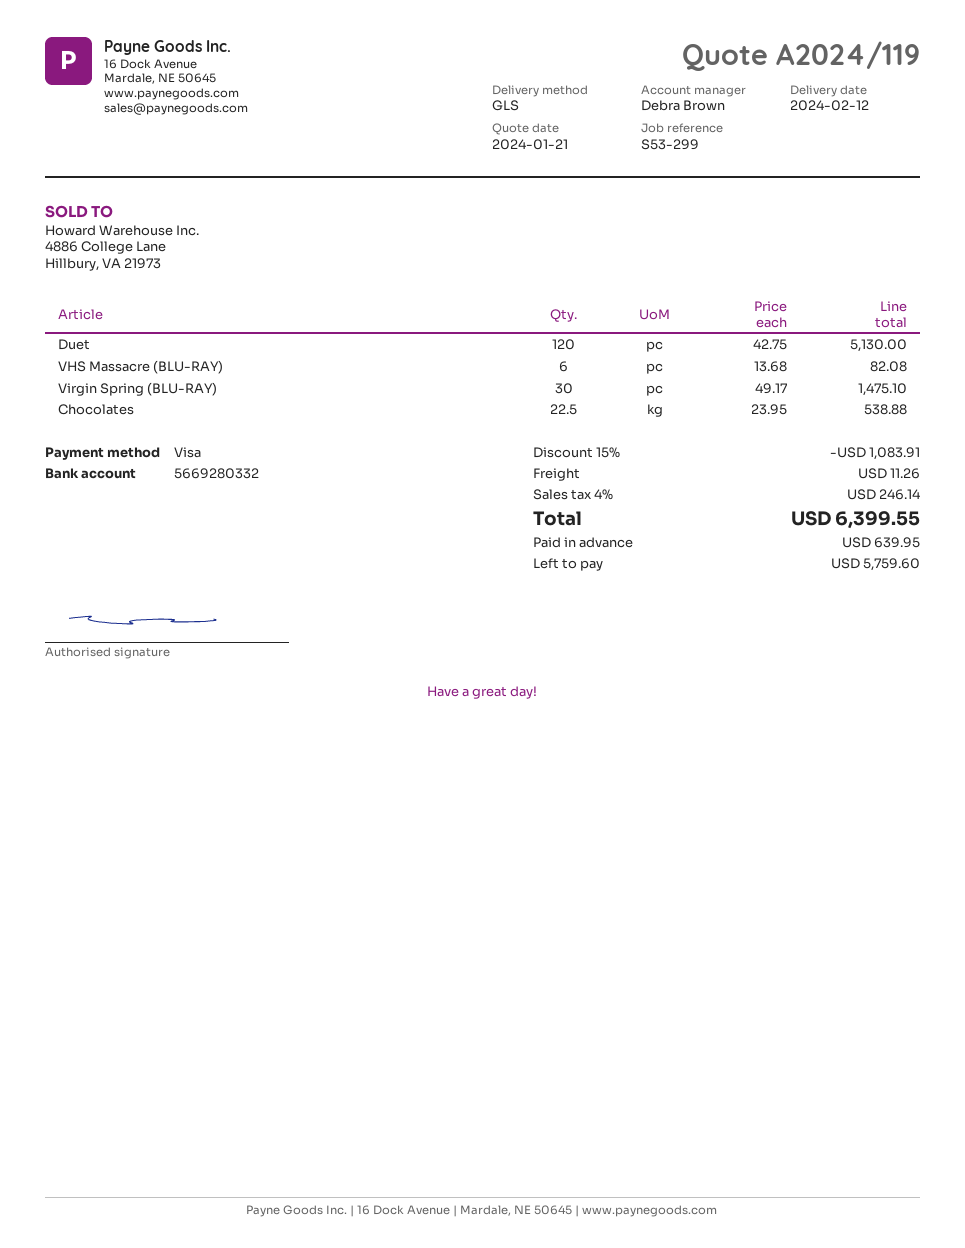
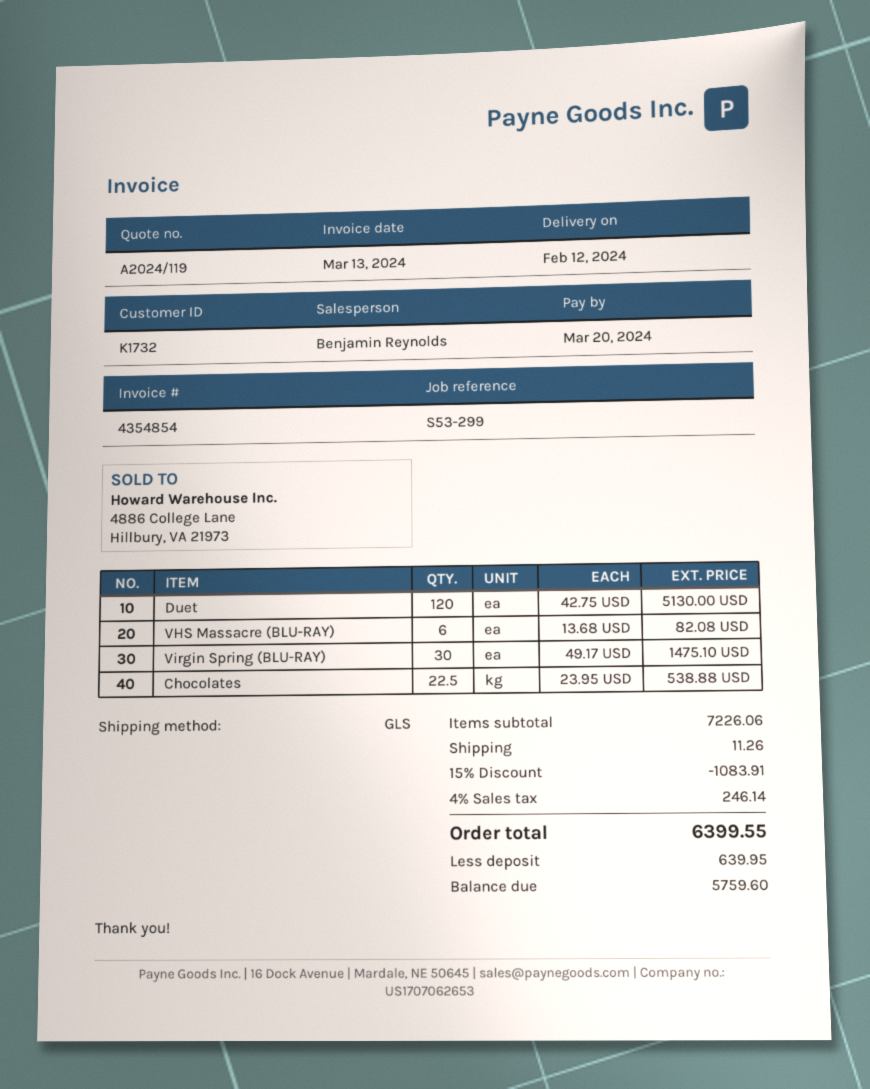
sales rep: Debra Brown -> Benjamin Reynolds

